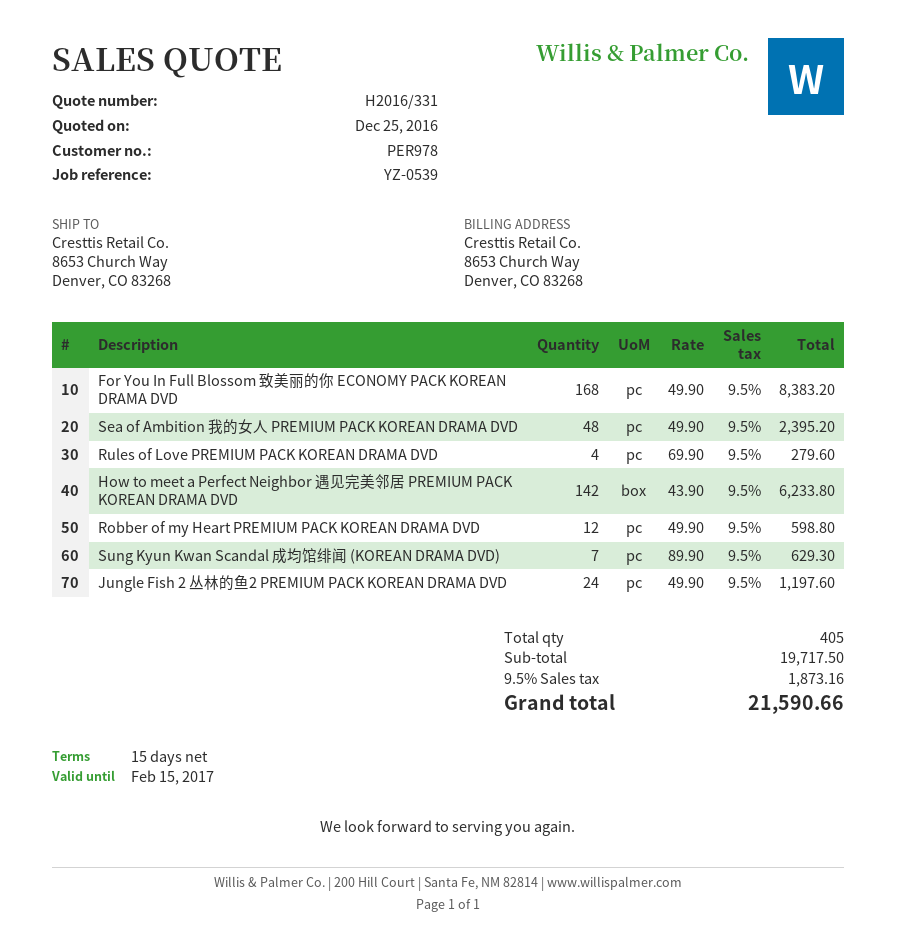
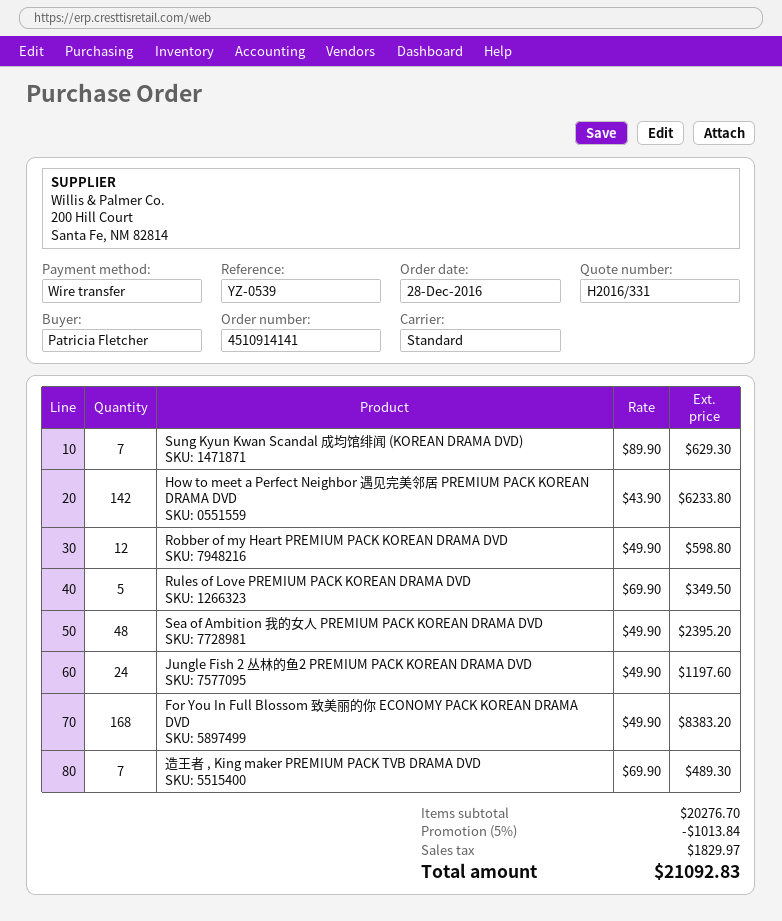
Rules of Love PREMIUM PACK KOREAN DRAMA DVD: 4 x 69.90 = 279.60 -> 5 x 69.90 = 349.50
造王者 , King maker PREMIUM PACK TVB DRAMA DVD: none -> 7 x 69.90 = 489.30
subtotal: 19717.50 -> 20276.70
discount: none -> 5% = 1013.84
tax: 1873.16 -> 1829.97
total: 21590.66 -> 21092.83

